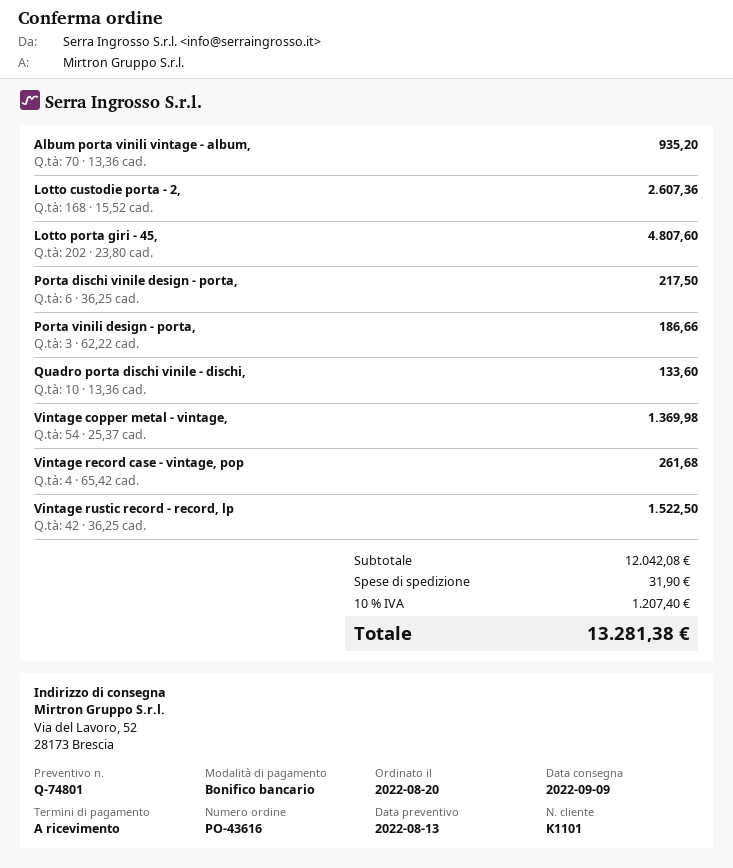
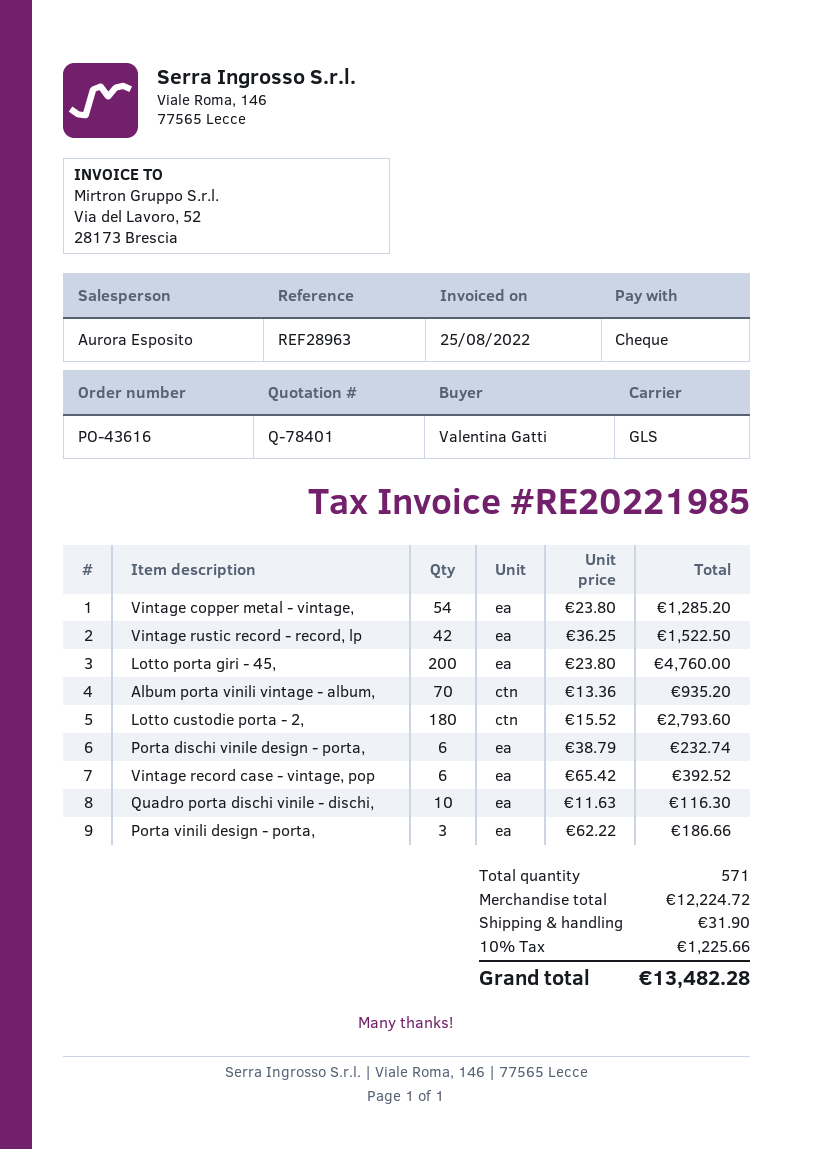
quote number: Q-74801 -> Q-78401
payment method: bank transfer -> cheque
Lotto custodie porta - 2,: 168 x 15.52 = 2607.36 -> 180 x 15.52 = 2793.60
Lotto porta giri - 45,: 202 x 23.80 = 4807.60 -> 200 x 23.80 = 4760.00
Porta dischi vinile design - porta,: 6 x 36.25 = 217.50 -> 6 x 38.79 = 232.74
Quadro porta dischi vinile - dischi,: 10 x 13.36 = 133.60 -> 10 x 11.63 = 116.30
Vintage copper metal - vintage,: 54 x 25.37 = 1369.98 -> 54 x 23.80 = 1285.20
Vintage record case - vintage, pop: 4 x 65.42 = 261.68 -> 6 x 65.42 = 392.52
subtotal: 12042.08 -> 12224.72
tax: 10% = 1207.40 -> 10% = 1225.66
total: 13281.38 -> 13482.28

